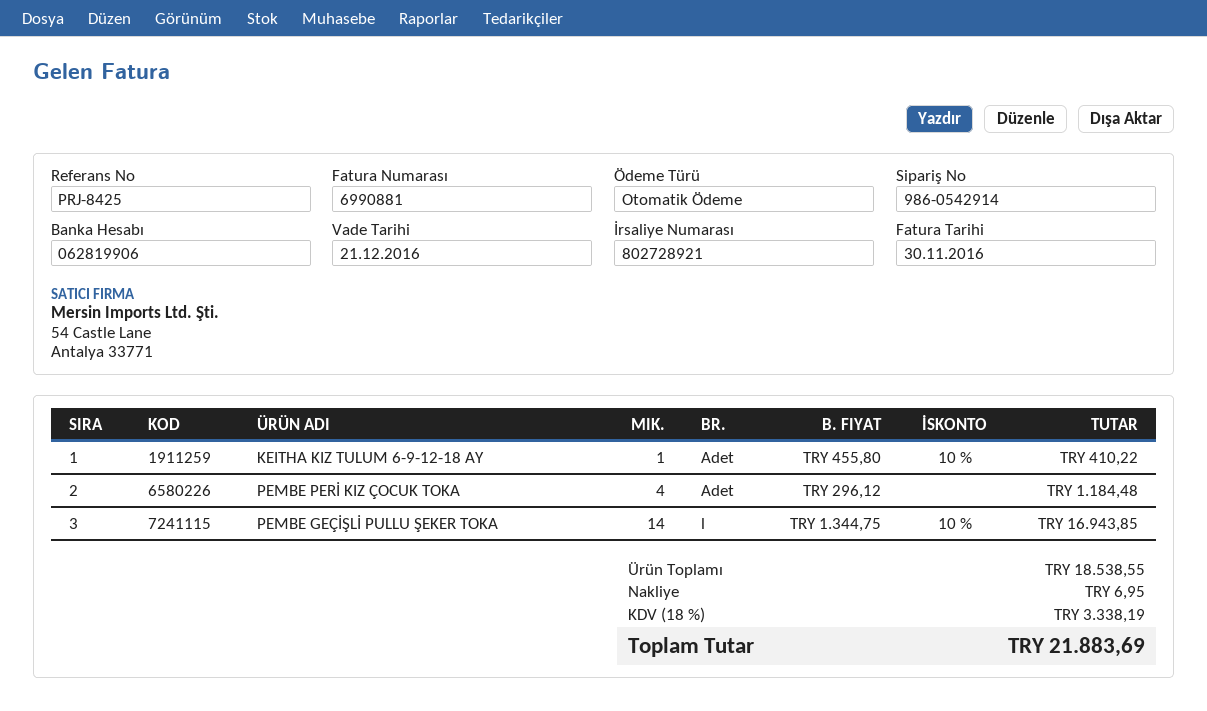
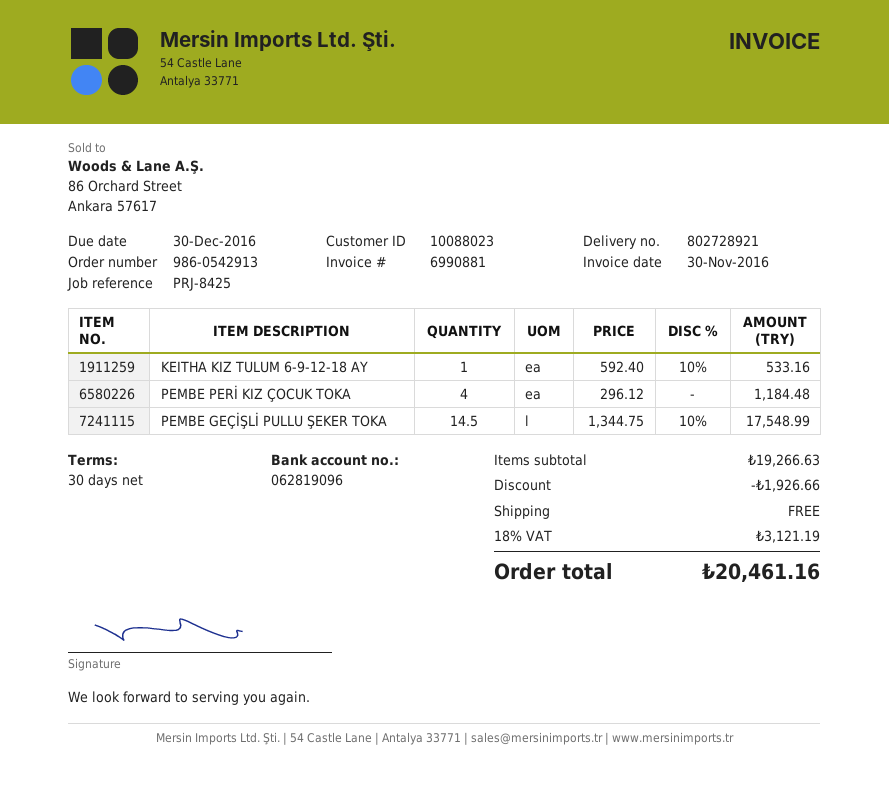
order number: 986-0542914 -> 986-0542913
due date: 2016-12-21 -> 2016-12-30
bank account: 062819906 -> 062819096
KEITHA KIZ TULUM 6-9-12-18 AY: 1 x 455.80 - 10% = 410.22 -> 1 x 592.40 - 10% = 533.16
PEMBE GEÇİŞLİ PULLU ŞEKER TOKA: 14 x 1344.75 - 10% = 16943.85 -> 14.5 x 1344.75 - 10% = 17548.99
subtotal: 18538.55 -> 19266.63
discount: none -> 1926.66
shipping: 6.95 -> 0.00
tax: 18% = 3338.19 -> 18% = 3121.19
total: 21883.69 -> 20461.16

